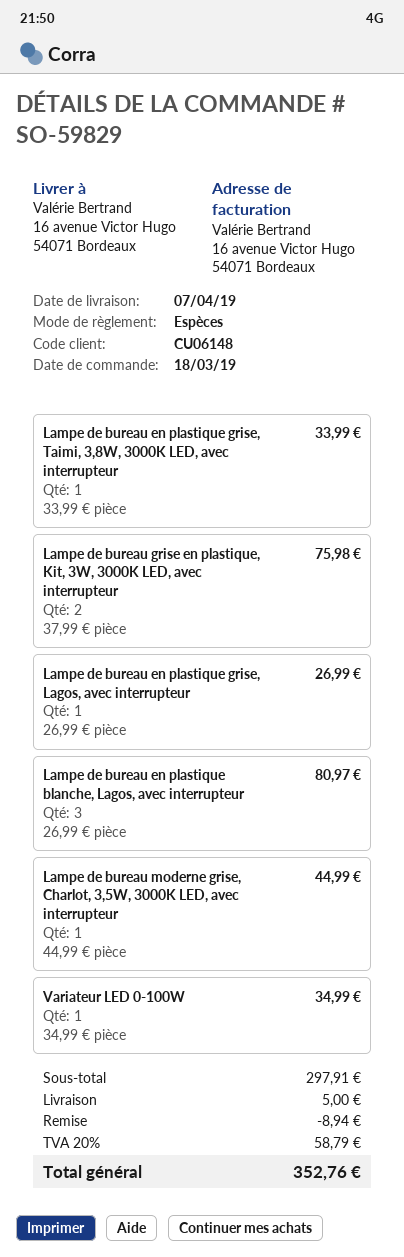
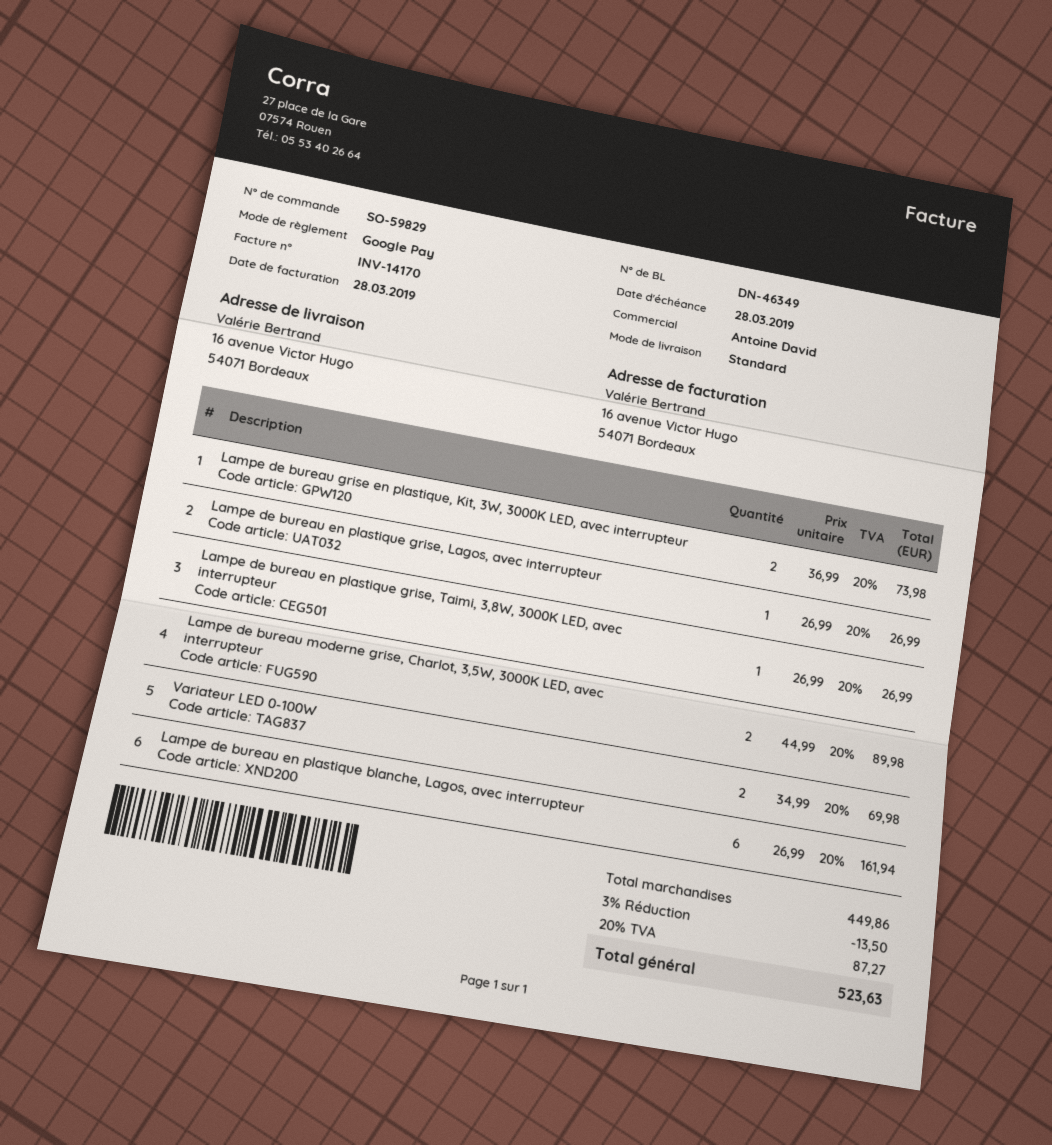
payment method: cash -> Google Pay
Lampe de bureau en plastique grise, Taimi, 3,8W, 3000K LED, avec interrupteur: 1 x 33.99 = 33.99 -> 1 x 26.99 = 26.99
Lampe de bureau grise en plastique, Kit, 3W, 3000K LED, avec interrupteur: 2 x 37.99 = 75.98 -> 2 x 36.99 = 73.98
Lampe de bureau en plastique blanche, Lagos, avec interrupteur: 3 x 26.99 = 80.97 -> 6 x 26.99 = 161.94
Lampe de bureau moderne grise, Charlot, 3,5W, 3000K LED, avec interrupteur: 1 x 44.99 = 44.99 -> 2 x 44.99 = 89.98
Variateur LED 0-100W: 1 x 34.99 = 34.99 -> 2 x 34.99 = 69.98
subtotal: 297.91 -> 449.86
discount: 8.94 -> 13.50
shipping: 5.00 -> none
tax: 20% = 58.79 -> 20% = 87.27
total: 352.76 -> 523.63

